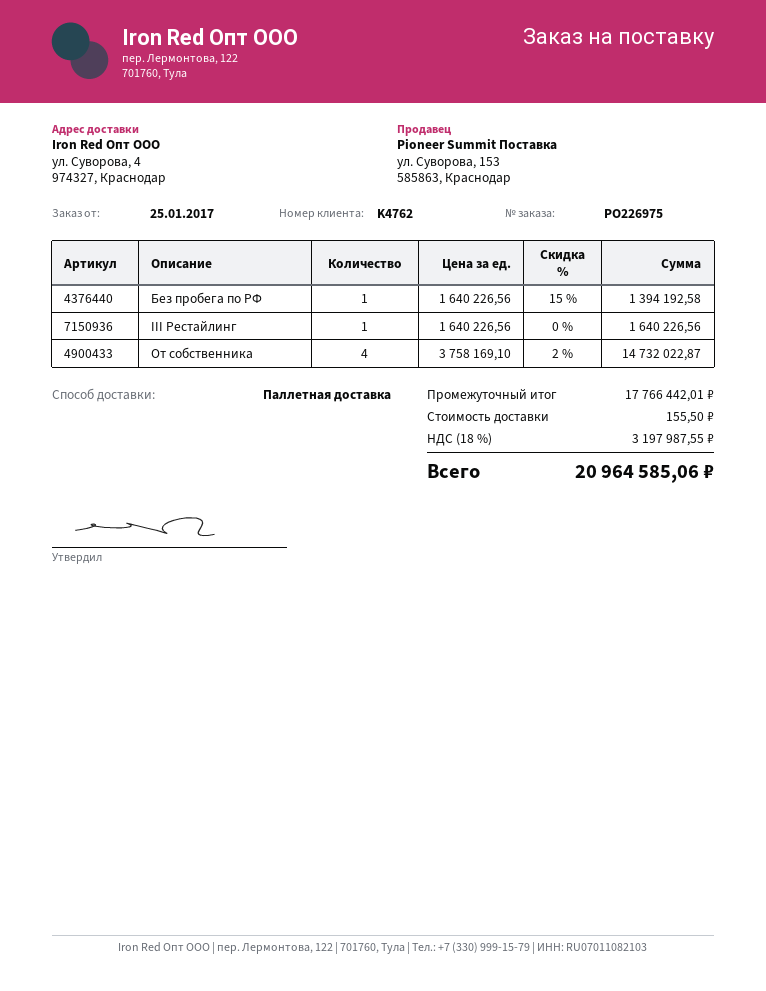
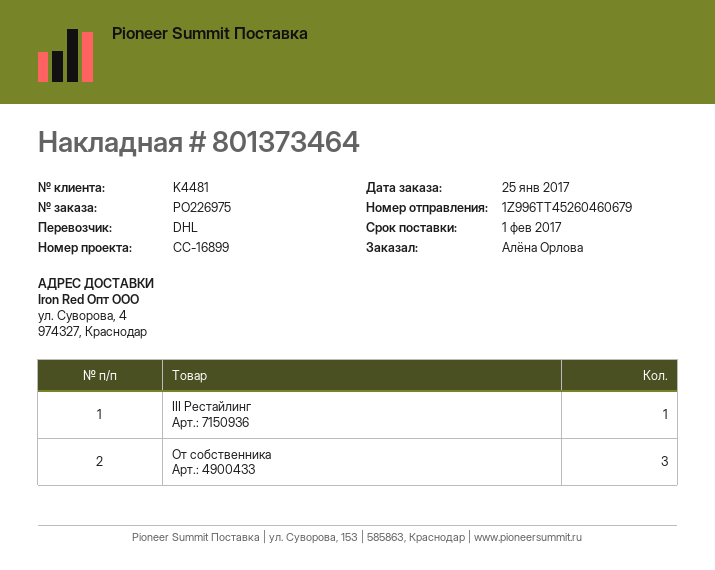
customer number: K4762 -> K4481
shipping method: pallet freight -> DHL
Без пробега по РФ: 1 -> none
От собственника: 4 -> 3

